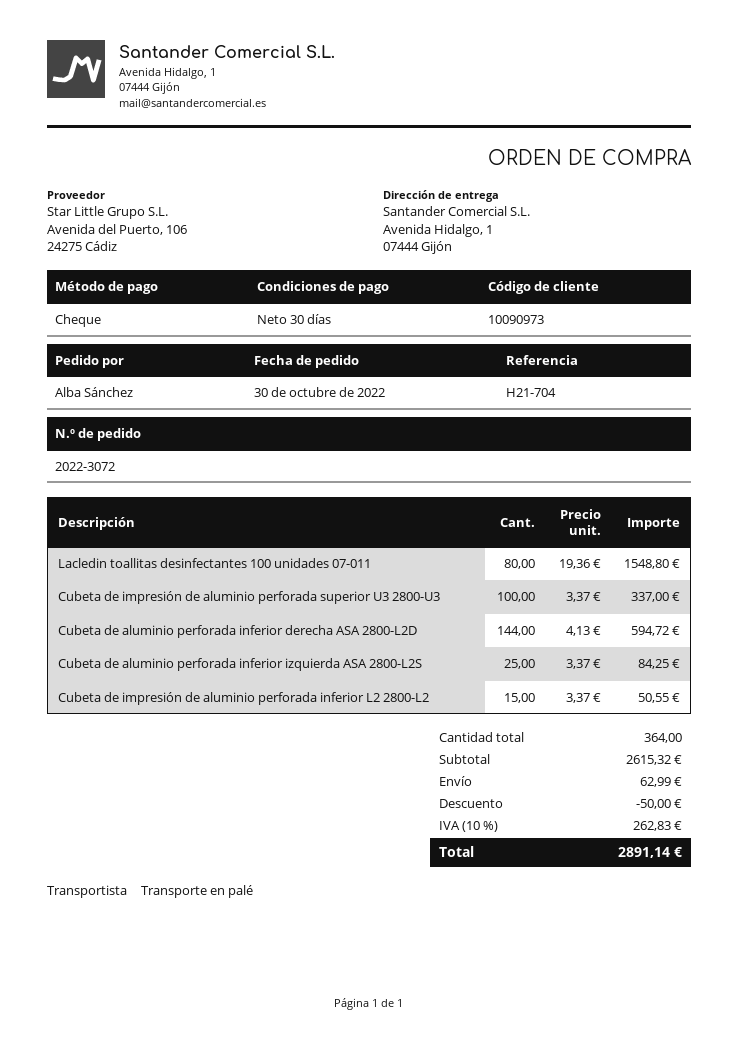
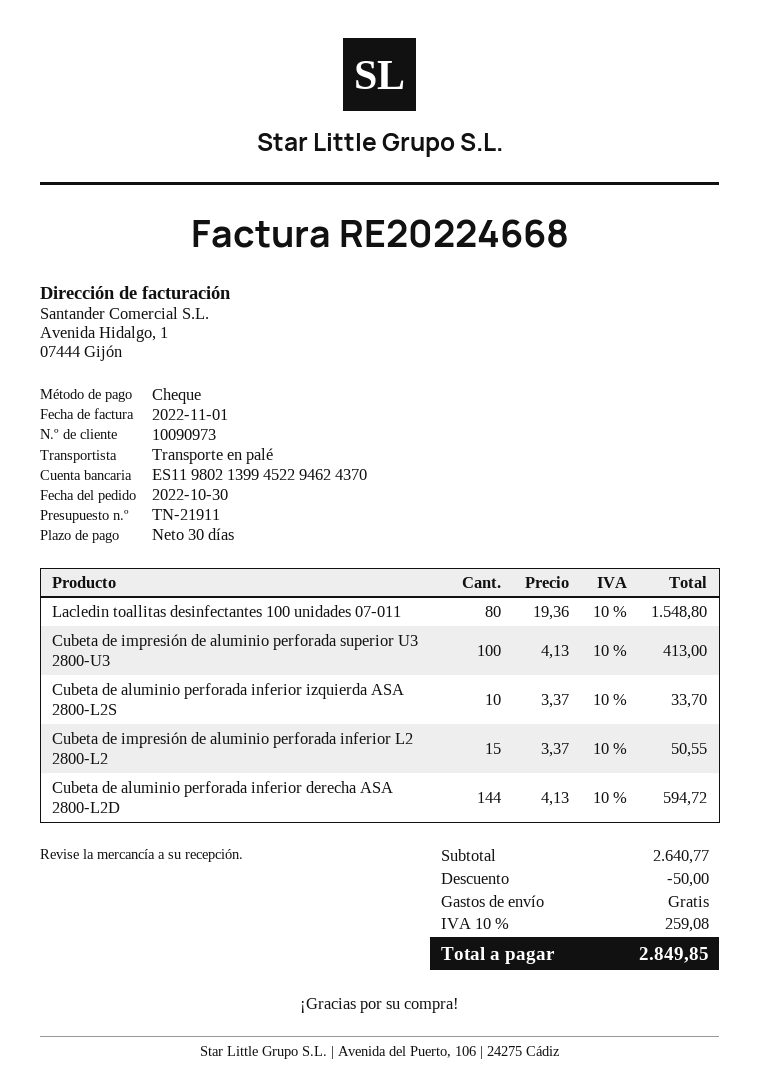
Cubeta de impresión de aluminio perforada superior U3 2800-U3: 100 x 3.37 = 337.00 -> 100 x 4.13 = 413.00
Cubeta de aluminio perforada inferior izquierda ASA 2800-L2S: 25 x 3.37 = 84.25 -> 10 x 3.37 = 33.70
subtotal: 2615.32 -> 2640.77
shipping: 62.99 -> 0.00
tax: 10% = 262.83 -> 10% = 259.08
total: 2891.14 -> 2849.85

